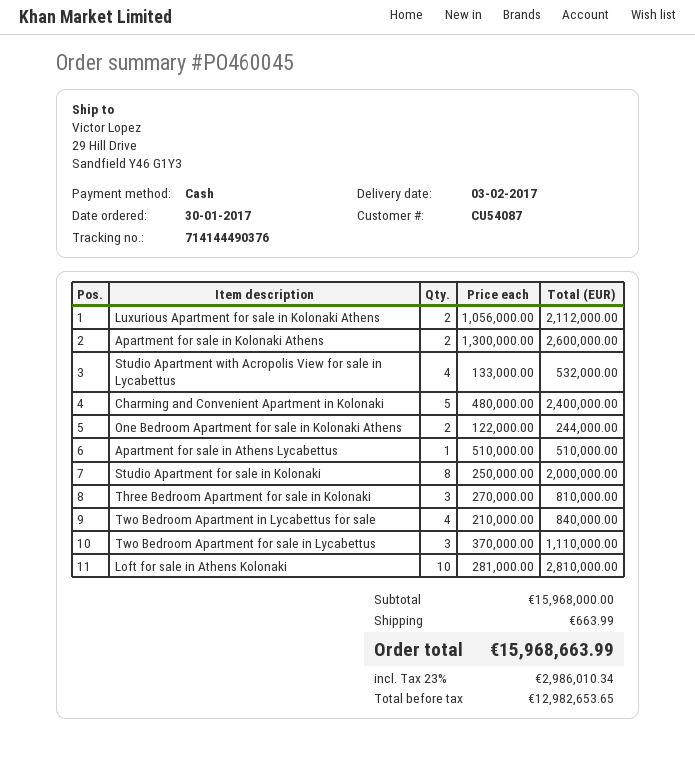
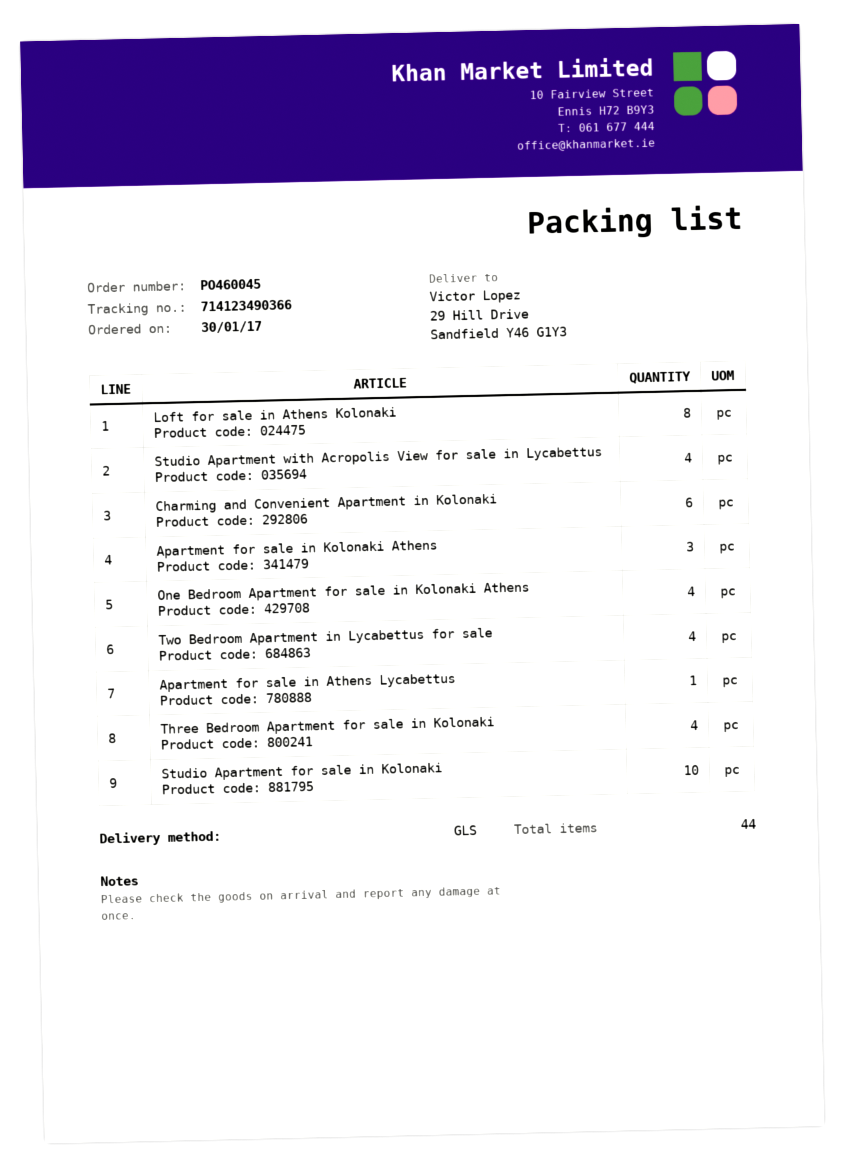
tracking number: 714144490376 -> 714123490366
Luxurious Apartment for sale in Kolonaki Athens: 2 -> none
Apartment for sale in Kolonaki Athens: 2 -> 3
Charming and Convenient Apartment in Kolonaki: 5 -> 6
One Bedroom Apartment for sale in Kolonaki Athens: 2 -> 4
Studio Apartment for sale in Kolonaki: 8 -> 10
Three Bedroom Apartment for sale in Kolonaki: 3 -> 4
Two Bedroom Apartment for sale in Lycabettus: 3 -> none
Loft for sale in Athens Kolonaki: 10 -> 8

